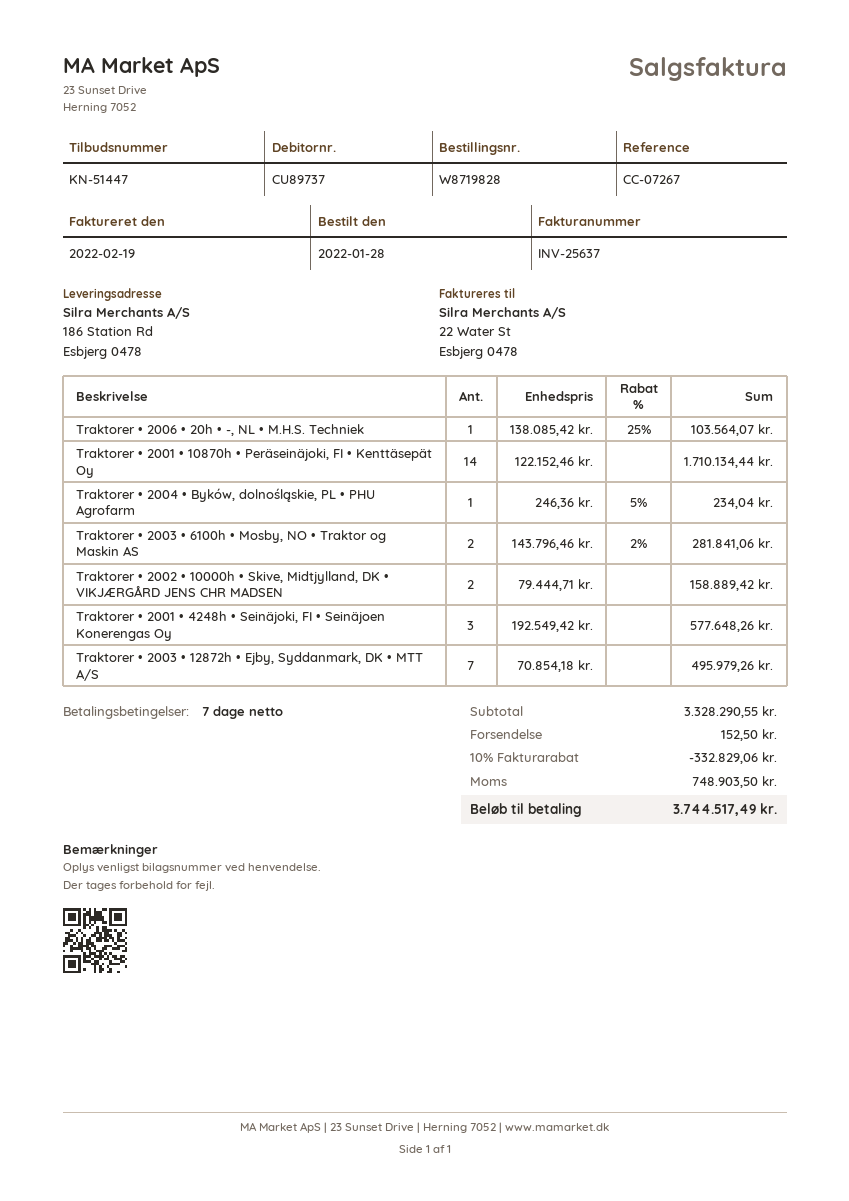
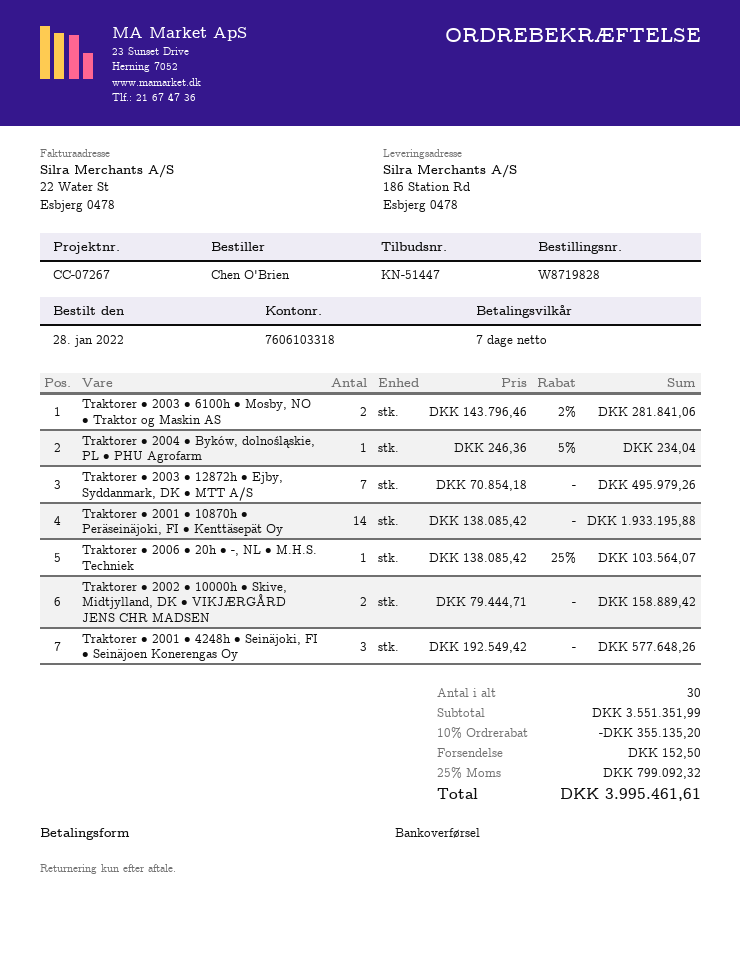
Traktorer • 2001 • 10870h • Peräseinäjoki, FI • Kenttäsepät Oy: 14 x 122152.46 = 1710134.44 -> 14 x 138085.42 = 1933195.88
subtotal: 3328290.55 -> 3551351.99
discount: 10% = 332829.06 -> 10% = 355135.20
tax: 748903.50 -> 799092.32
total: 3744517.49 -> 3995461.61

